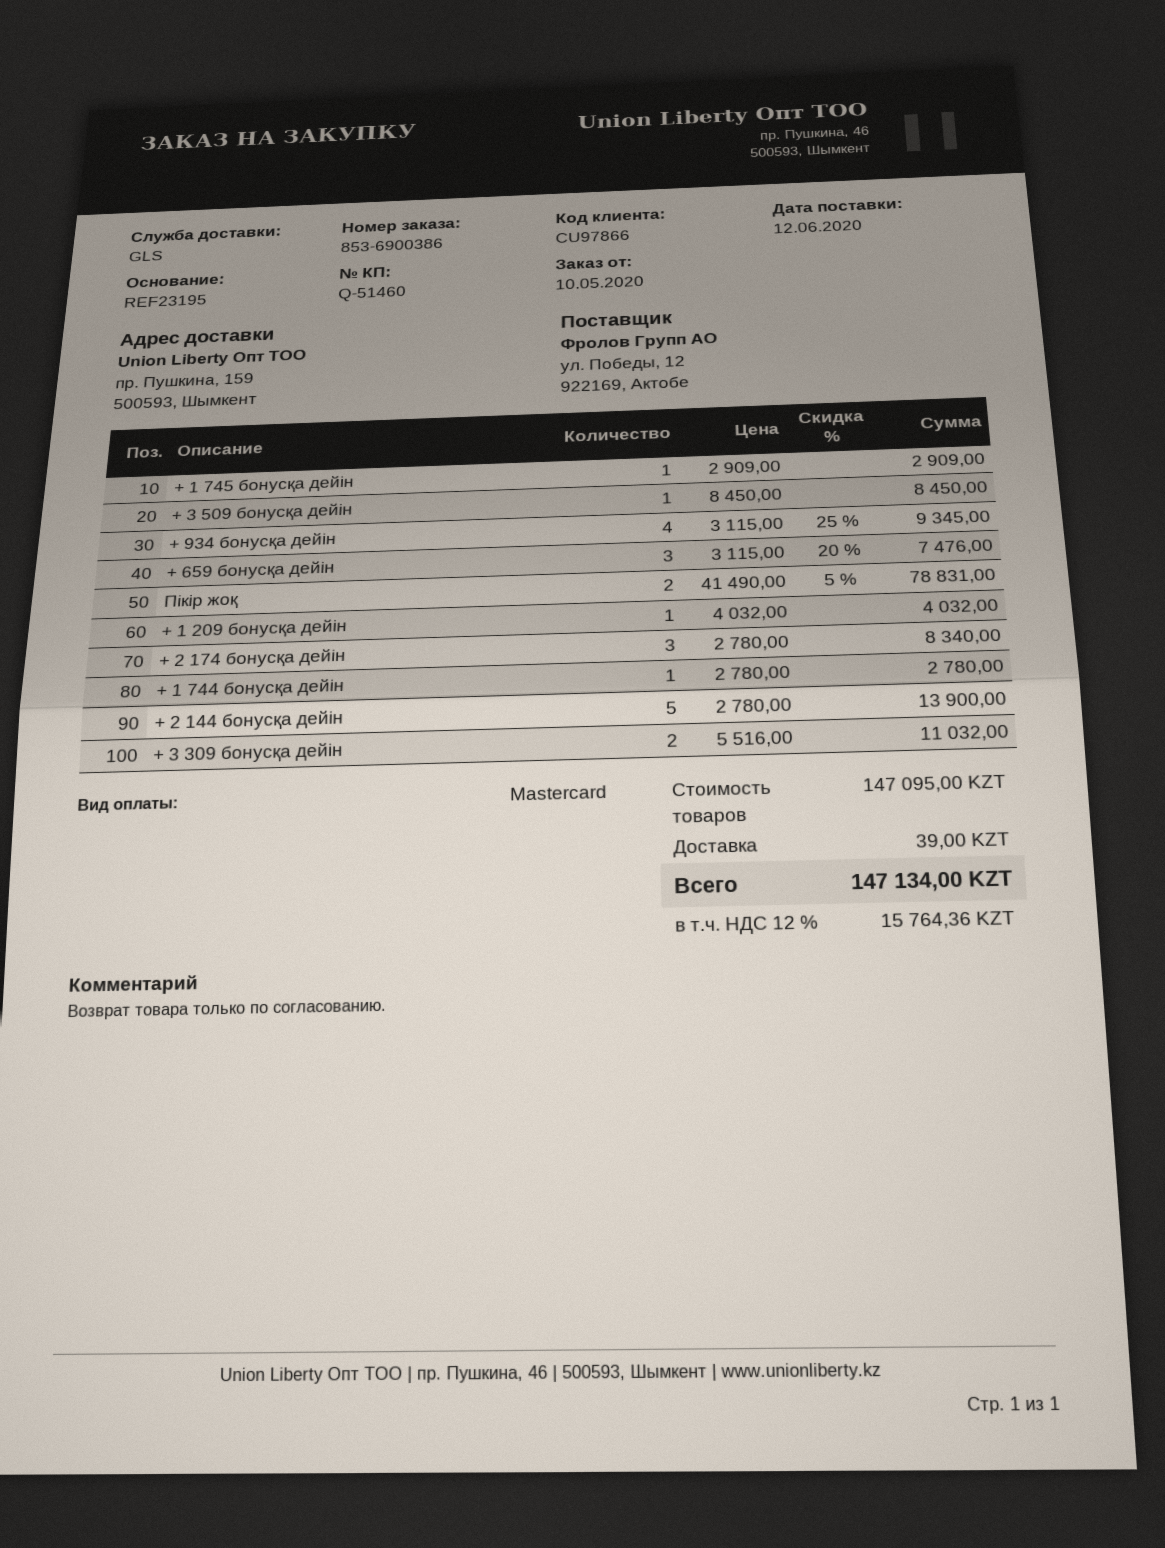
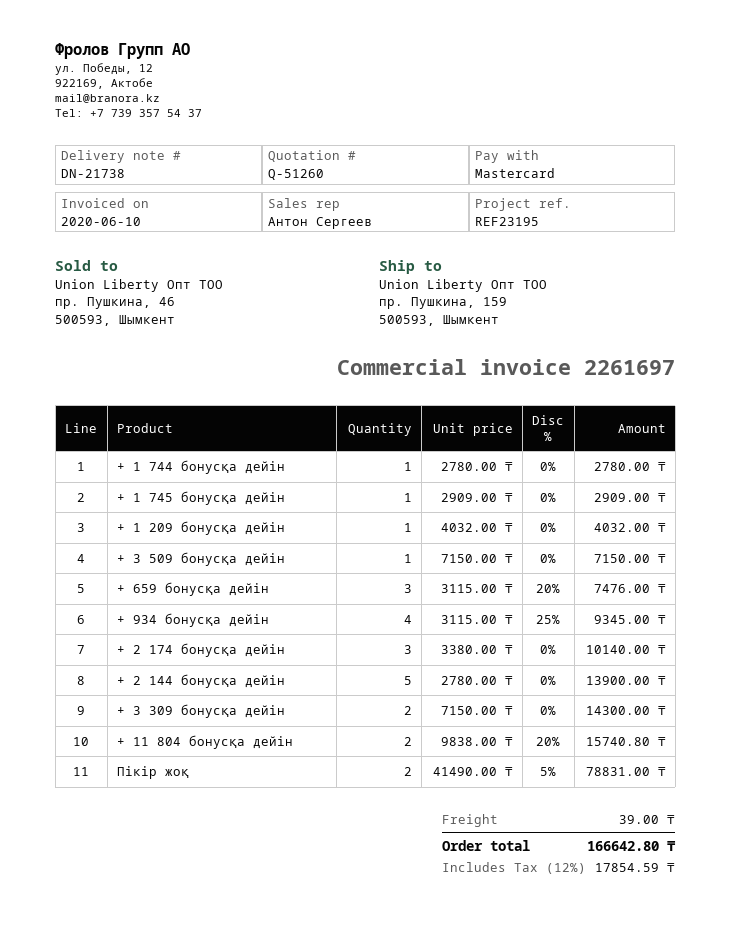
quote number: Q-51460 -> Q-51260
+ 3 509 бонусқа дейін: 1 x 8450.00 = 8450.00 -> 1 x 7150.00 = 7150.00
+ 2 174 бонусқа дейін: 3 x 2780.00 = 8340.00 -> 3 x 3380.00 = 10140.00
+ 3 309 бонусқа дейін: 2 x 5516.00 = 11032.00 -> 2 x 7150.00 = 14300.00
+ 11 804 бонусқа дейін: none -> 2 x 9838.00 - 20% = 15740.80
tax: 12% = 15764.36 -> 12% = 17854.59
total: 147134.00 -> 166642.80

